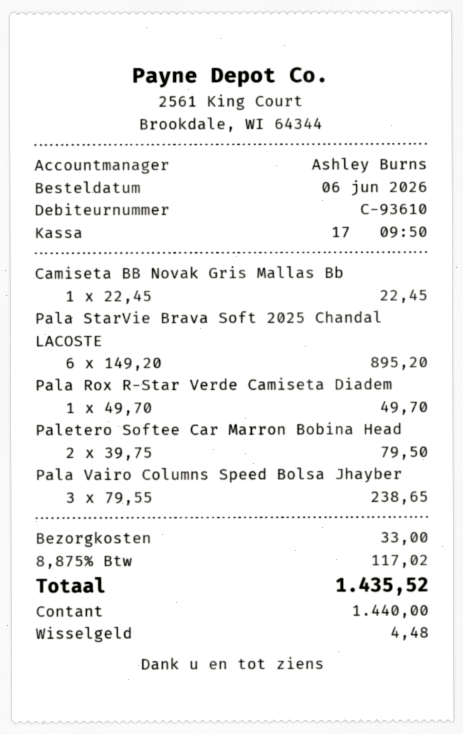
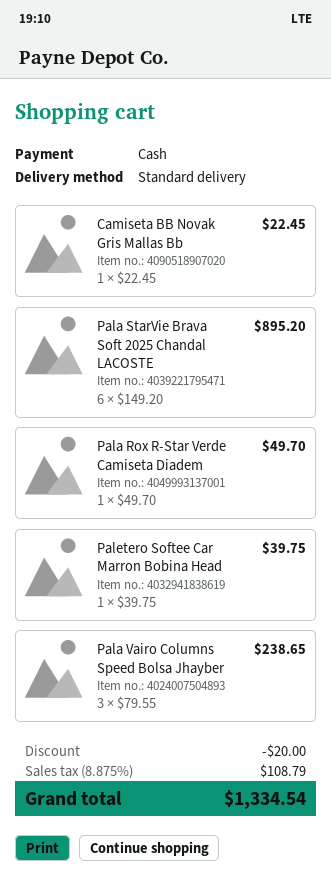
Paletero Softee Car Marron Bobina Head: 2 x 39.75 = 79.50 -> 1 x 39.75 = 39.75
discount: none -> 20.00
shipping: 33.00 -> none
tax: 8.875% = 117.02 -> 8.875% = 108.79
total: 1435.52 -> 1334.54

